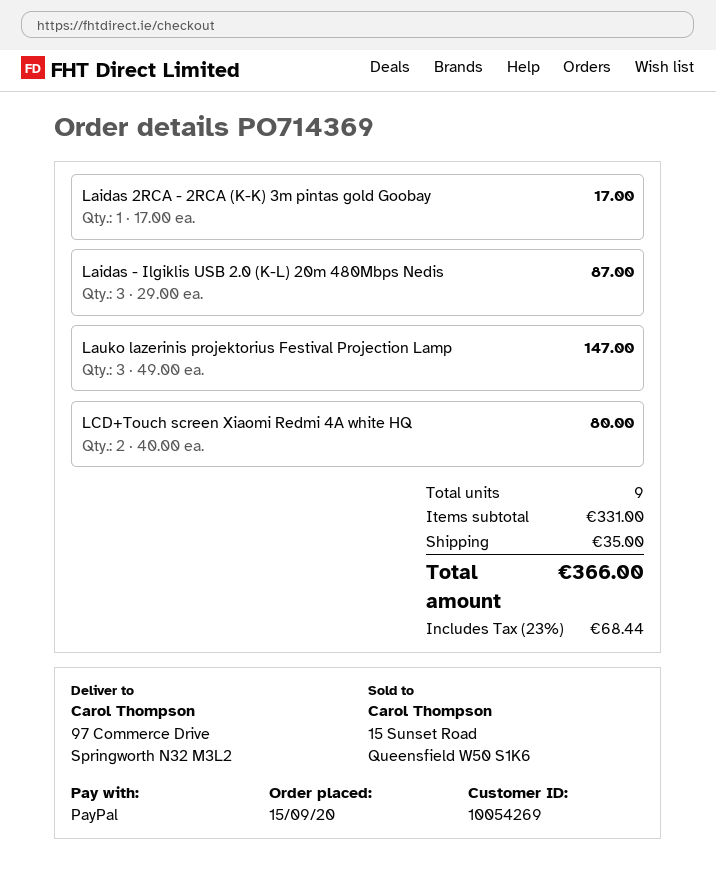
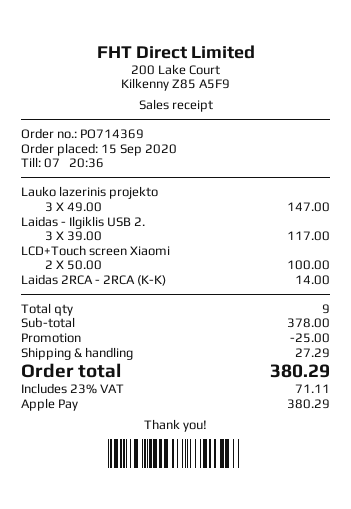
payment method: PayPal -> Apple Pay
Laidas 2RCA - 2RCA (K-K) 3m pintas gold Goobay: 1 x 17.00 = 17.00 -> 1 x 14.00 = 14.00
Laidas - Ilgiklis USB 2.0 (K-L) 20m 480Mbps Nedis: 3 x 29.00 = 87.00 -> 3 x 39.00 = 117.00
LCD+Touch screen Xiaomi Redmi 4A white HQ: 2 x 40.00 = 80.00 -> 2 x 50.00 = 100.00
subtotal: 331.00 -> 378.00
discount: none -> 25.00
shipping: 35.00 -> 27.29
tax: 23% = 68.44 -> 23% = 71.11
total: 366.00 -> 380.29

